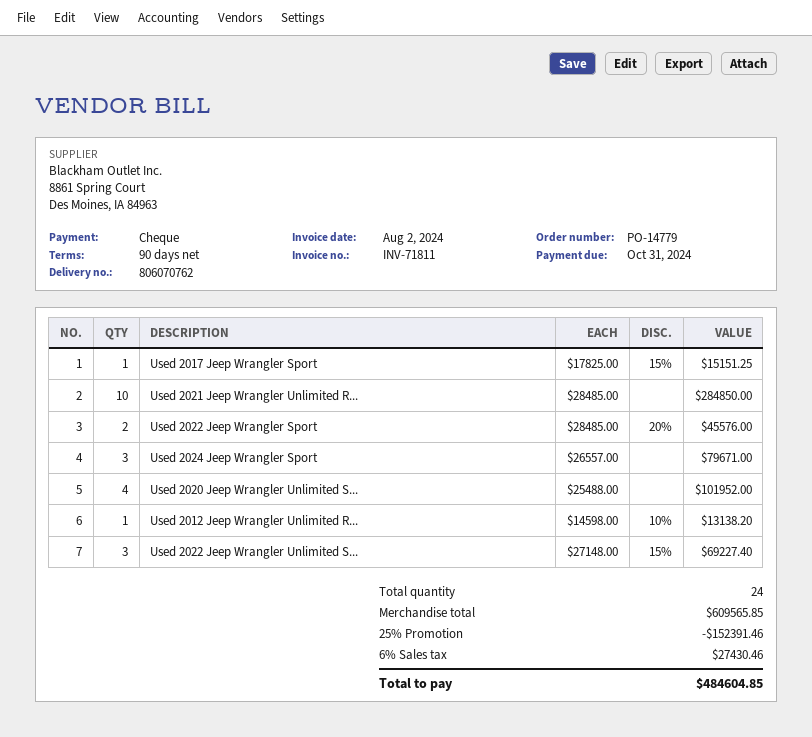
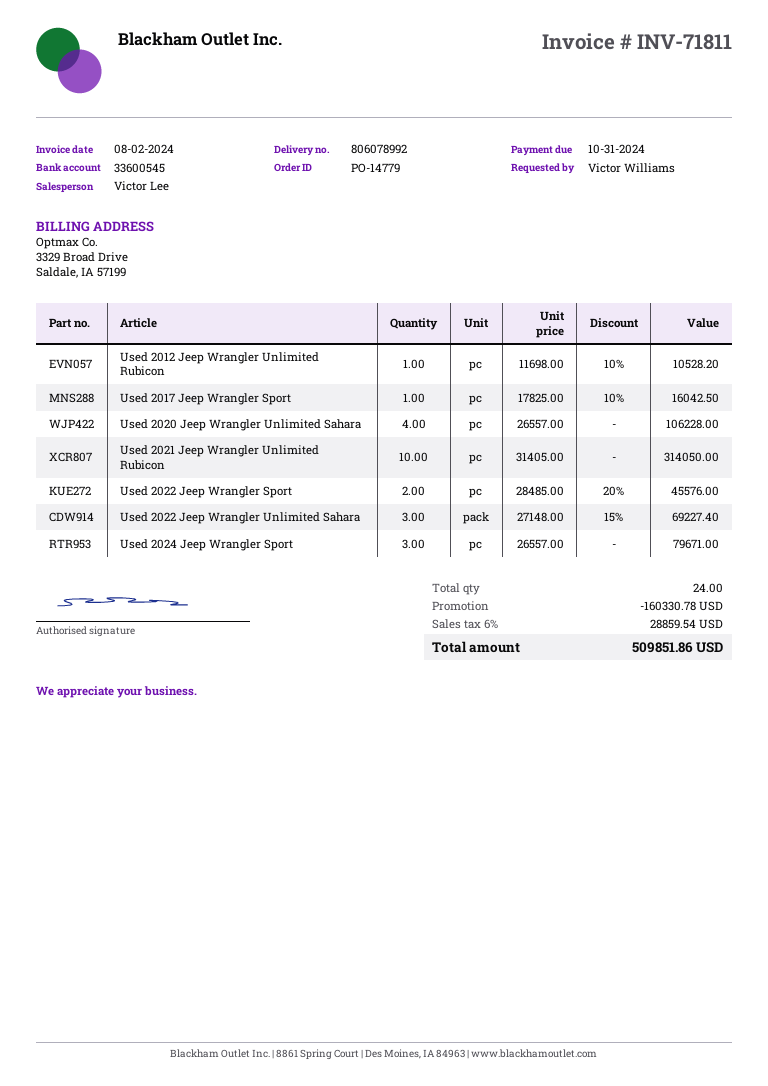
delivery note number: 806070762 -> 806078992
Used 2017 Jeep Wrangler Sport: 1 x 17825.00 - 15% = 15151.25 -> 1 x 17825.00 - 10% = 16042.50
Used 2021 Jeep Wrangler Unlimited R...: 10 x 28485.00 = 284850.00 -> 10 x 31405.00 = 314050.00
Used 2020 Jeep Wrangler Unlimited S...: 4 x 25488.00 = 101952.00 -> 4 x 26557.00 = 106228.00
Used 2012 Jeep Wrangler Unlimited R...: 1 x 14598.00 - 10% = 13138.20 -> 1 x 11698.00 - 10% = 10528.20
discount: 152391.46 -> 160330.78
tax: 6% = 27430.46 -> 6% = 28859.54
total: 484604.85 -> 509851.86

